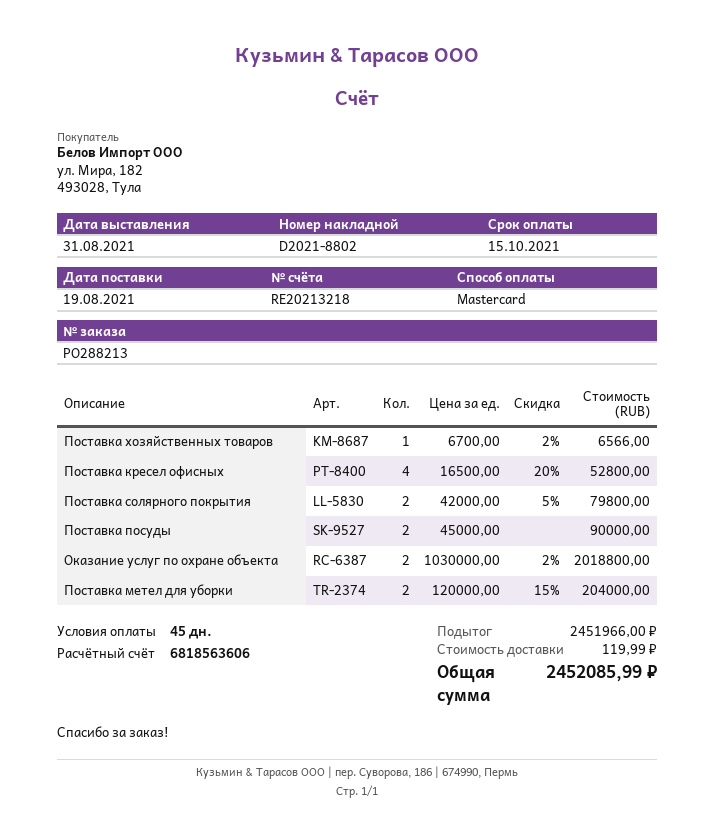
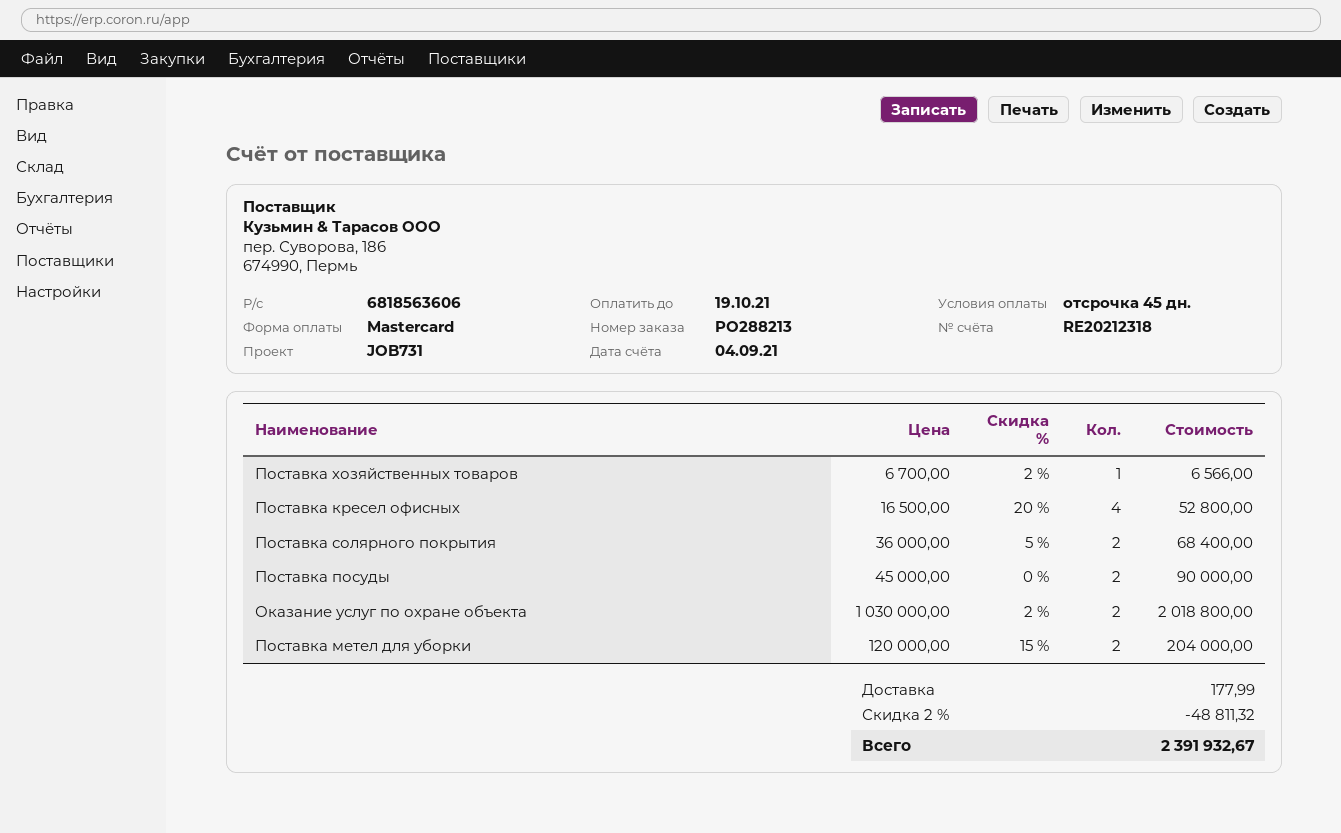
invoice number: RE20213218 -> RE20212318
invoice date: 2021-08-31 -> 2021-09-04
due date: 2021-10-15 -> 2021-10-19
Поставка солярного покрытия: 2 x 42000.00 - 5% = 79800.00 -> 2 x 36000.00 - 5% = 68400.00
discount: none -> 2% = 48811.32
shipping: 119.99 -> 177.99
total: 2452085.99 -> 2391932.67

